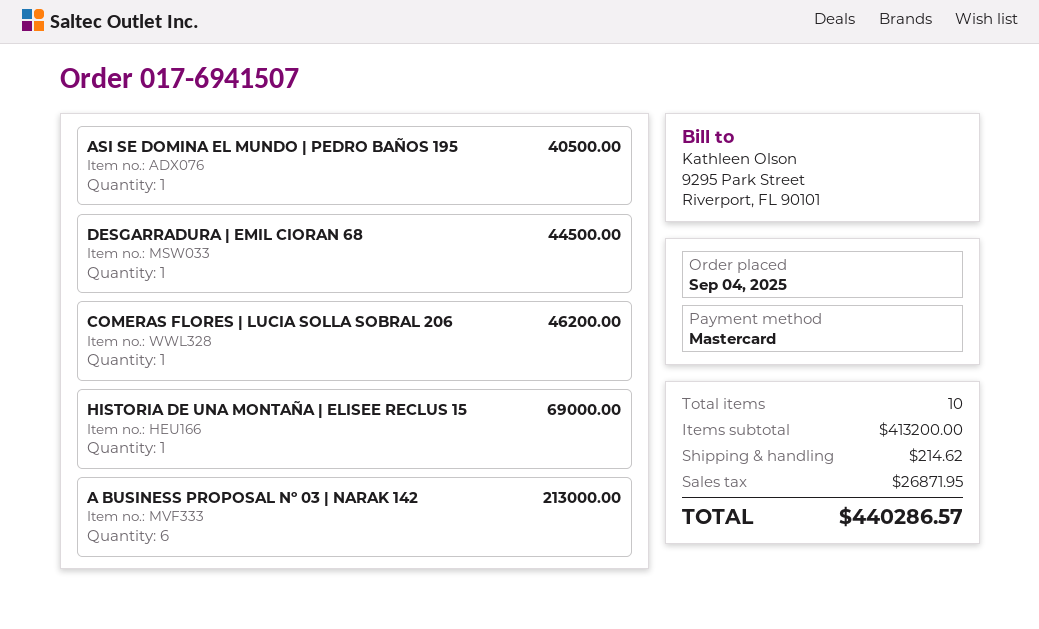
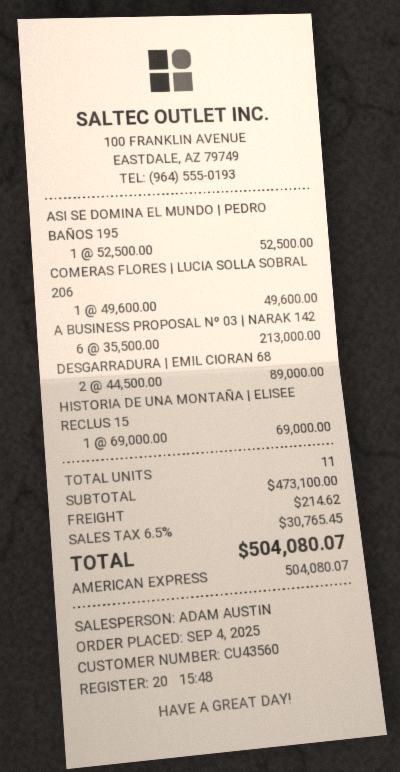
payment method: Mastercard -> American Express
ASI SE DOMINA EL MUNDO | PEDRO BAÑOS 195: 1 for 40500.00 -> 1 for 52500.00
DESGARRADURA | EMIL CIORAN 68: 1 for 44500.00 -> 2 for 89000.00
COMERAS FLORES | LUCIA SOLLA SOBRAL 206: 1 for 46200.00 -> 1 for 49600.00
total quantity: 10 -> 11
subtotal: 413200.00 -> 473100.00
tax: 26871.95 -> 30765.45
total: 440286.57 -> 504080.07

